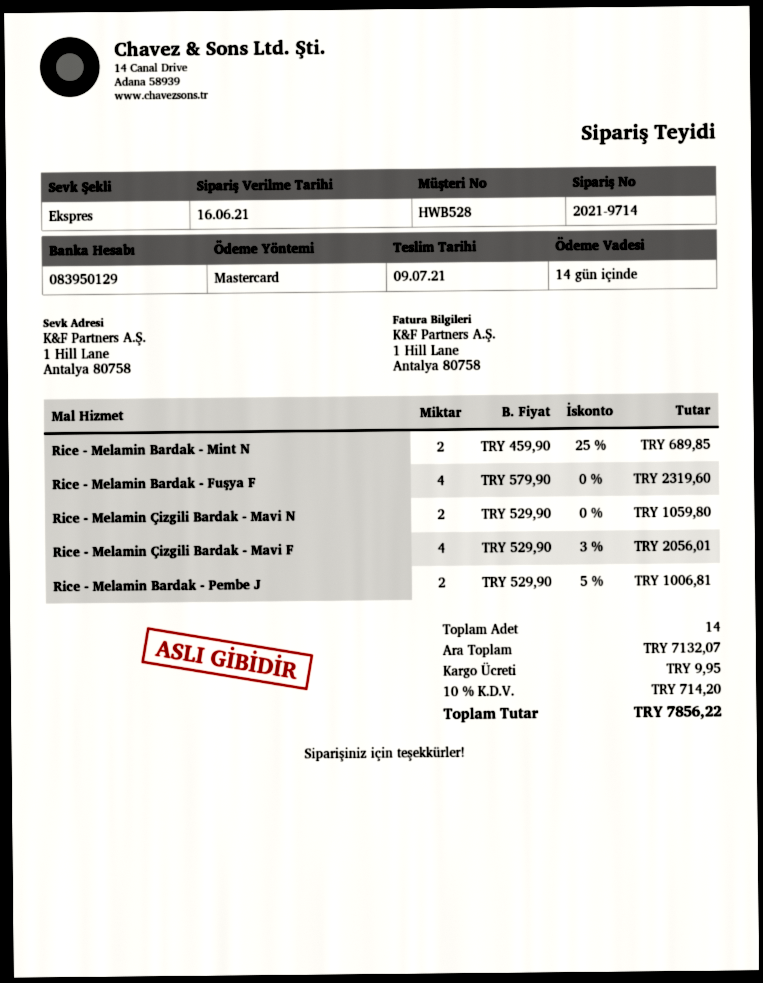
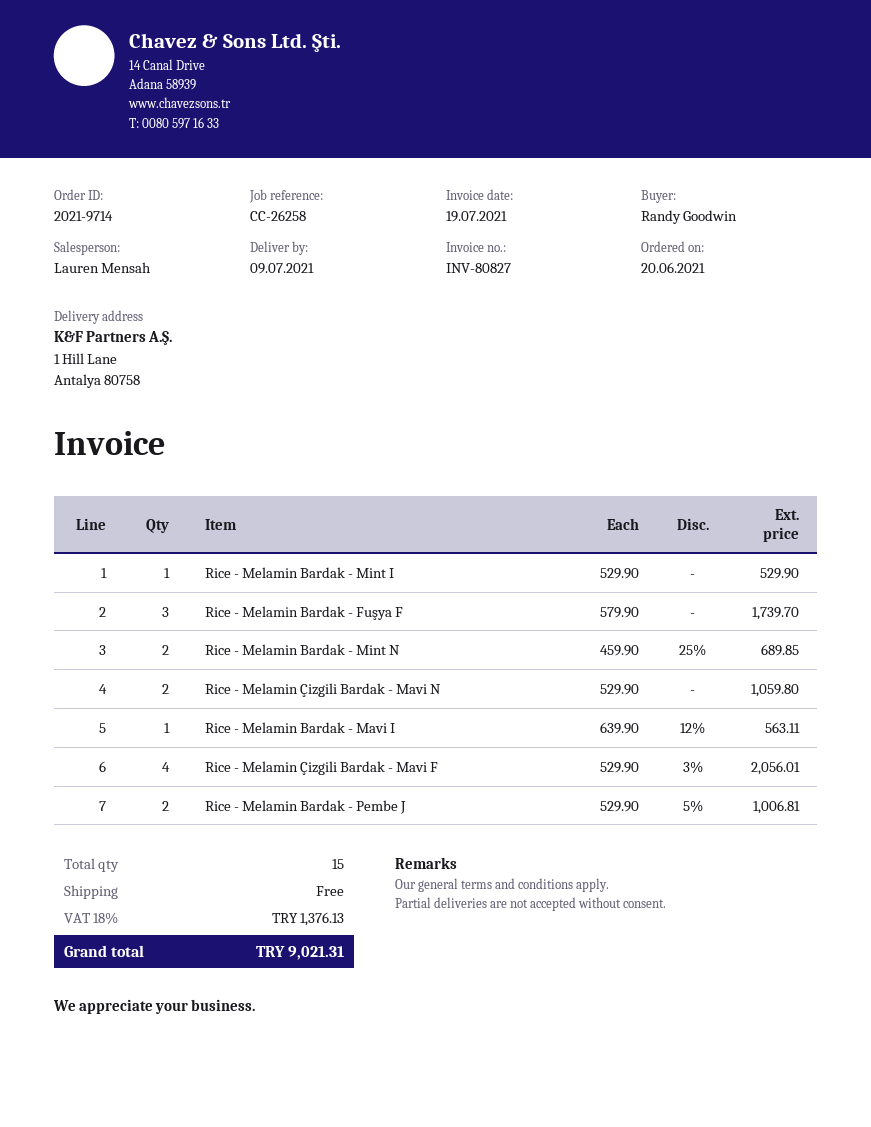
order date: 2021-06-16 -> 2021-06-20
Rice - Melamin Bardak - Fuşya F: 4 x 579.90 = 2319.60 -> 3 x 579.90 = 1739.70
Rice - Melamin Bardak - Mint I: none -> 1 x 529.90 = 529.90
Rice - Melamin Bardak - Mavi I: none -> 1 x 639.90 - 12% = 563.11
total quantity: 14 -> 15
shipping: 9.95 -> 0.00
tax: 10% = 714.20 -> 18% = 1376.13
total: 7856.22 -> 9021.31

